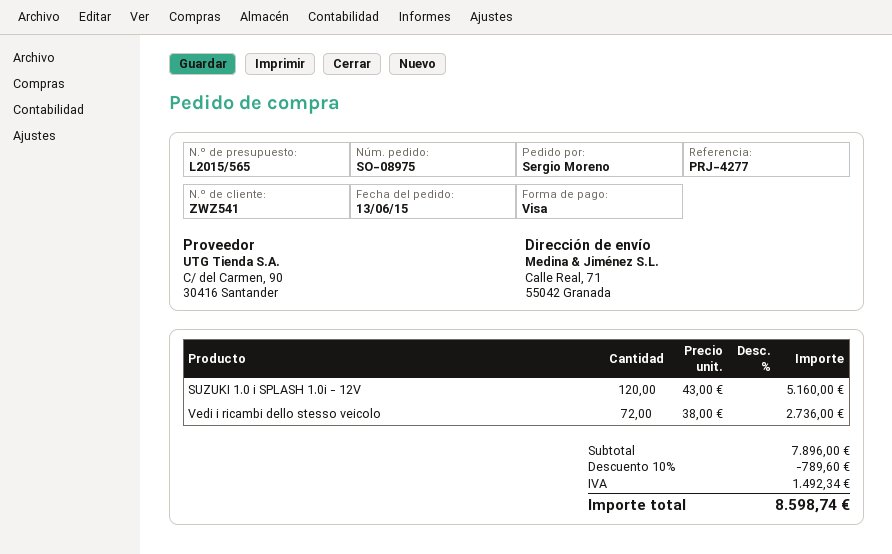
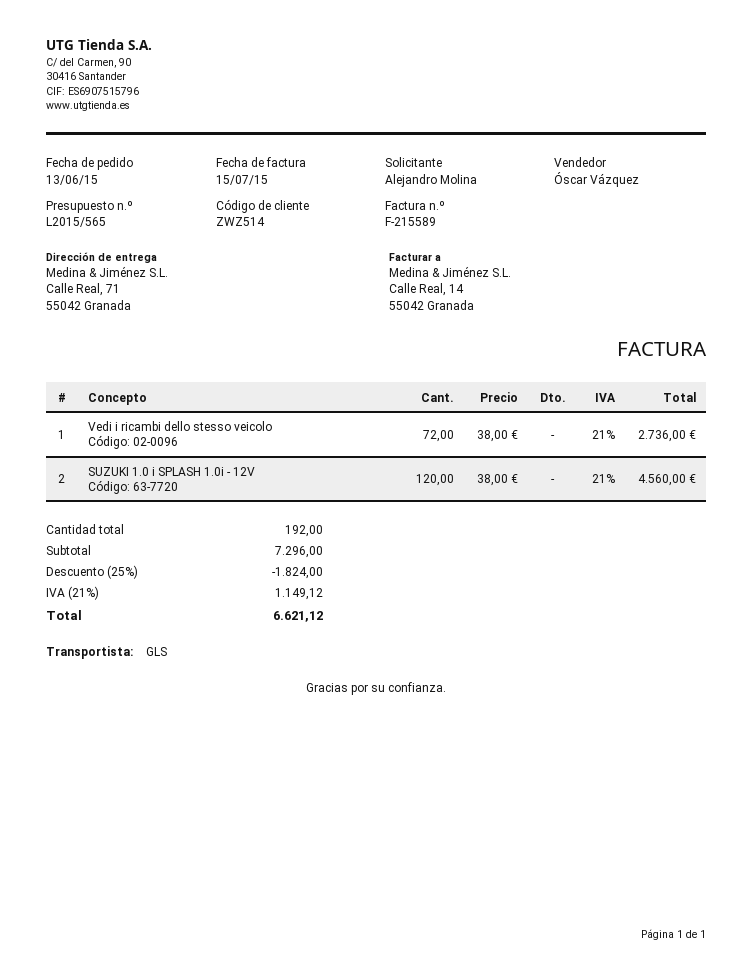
customer number: ZWZ541 -> ZWZ514
ordered by: Sergio Moreno -> Alejandro Molina
SUZUKI 1.0 i SPLASH 1.0i - 12V: 120 x 43.00 = 5160.00 -> 120 x 38.00 = 4560.00
subtotal: 7896.00 -> 7296.00
discount: 10% = 789.60 -> 25% = 1824.00
tax: 1492.34 -> 1149.12
total: 8598.74 -> 6621.12

